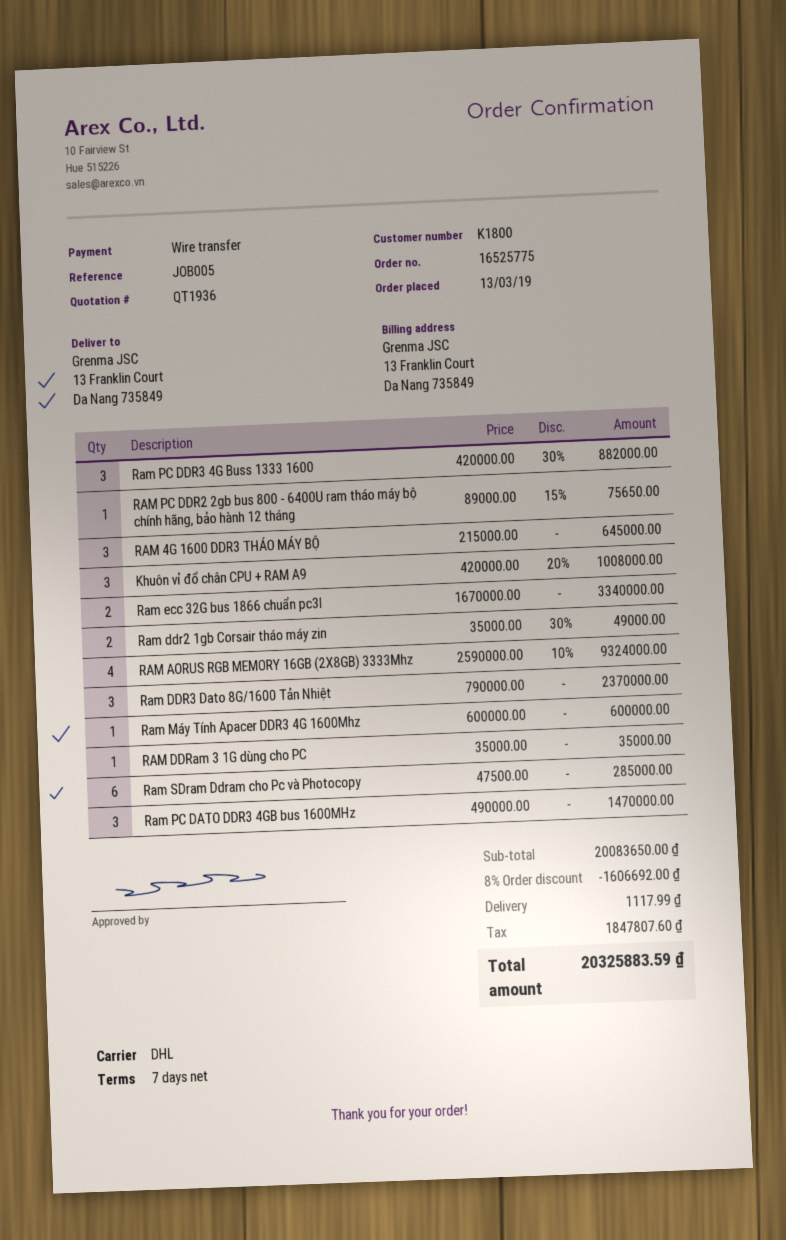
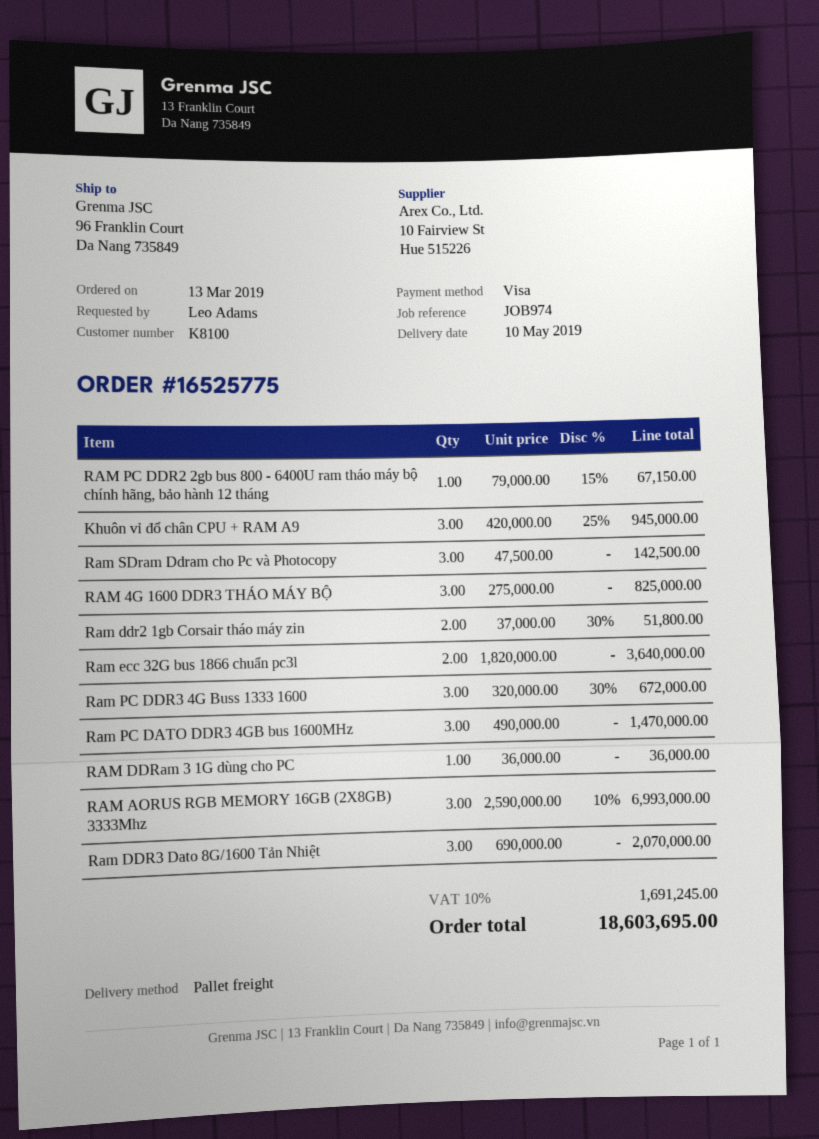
customer number: K1800 -> K8100
reference: JOB005 -> JOB974
payment method: bank transfer -> Visa
shipping method: DHL -> pallet freight
ship to: 13 Franklin Court, Da Nang 735849 -> 96 Franklin Court, Da Nang 735849
Ram PC DDR3 4G Buss 1333 1600: 3 x 420000.00 - 30% = 882000.00 -> 3 x 320000.00 - 30% = 672000.00
RAM PC DDR2 2gb bus 800 - 6400U ram tháo máy bộ chính hãng, bảo hành 12 tháng: 1 x 89000.00 - 15% = 75650.00 -> 1 x 79000.00 - 15% = 67150.00
RAM 4G 1600 DDR3 THÁO MÁY BỘ: 3 x 215000.00 = 645000.00 -> 3 x 275000.00 = 825000.00
Khuôn vỉ đổ chân CPU + RAM A9: 3 x 420000.00 - 20% = 1008000.00 -> 3 x 420000.00 - 25% = 945000.00
Ram ecc 32G bus 1866 chuẩn pc3l: 2 x 1670000.00 = 3340000.00 -> 2 x 1820000.00 = 3640000.00
Ram ddr2 1gb Corsair tháo máy zin: 2 x 35000.00 - 30% = 49000.00 -> 2 x 37000.00 - 30% = 51800.00
RAM AORUS RGB MEMORY 16GB (2X8GB) 3333Mhz: 4 x 2590000.00 - 10% = 9324000.00 -> 3 x 2590000.00 - 10% = 6993000.00
Ram DDR3 Dato 8G/1600 Tản Nhiệt: 3 x 790000.00 = 2370000.00 -> 3 x 690000.00 = 2070000.00
Ram Máy Tính Apacer DDR3 4G 1600Mhz: 1 x 600000.00 = 600000.00 -> none
RAM DDRam 3 1G dùng cho PC: 1 x 35000.00 = 35000.00 -> 1 x 36000.00 = 36000.00
Ram SDram Ddram cho Pc và Photocopy: 6 x 47500.00 = 285000.00 -> 3 x 47500.00 = 142500.00
discount: 8% = 1606692.00 -> none
shipping: 1117.99 -> none
tax: 1847807.60 -> 1691245.00
total: 20325883.59 -> 18603695.00

